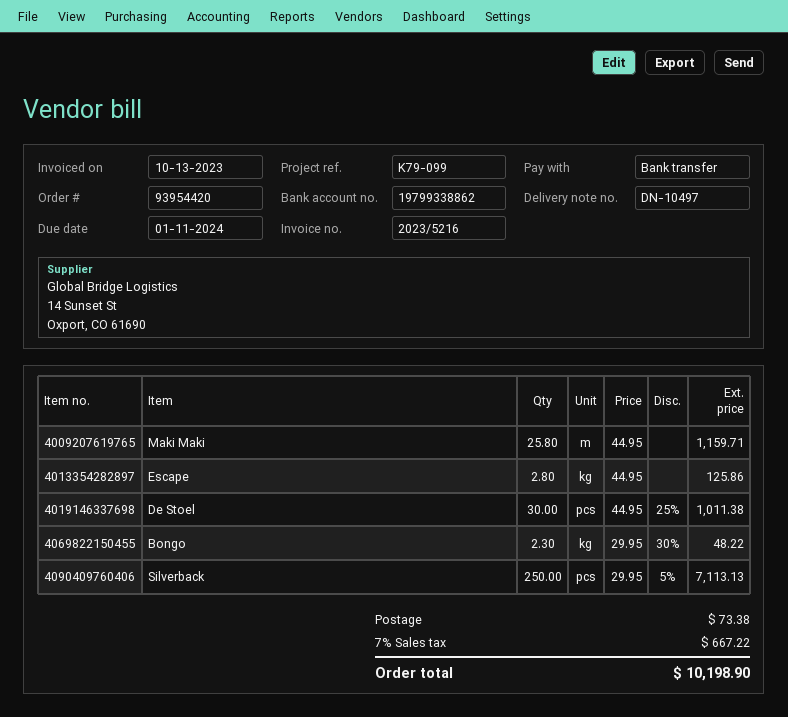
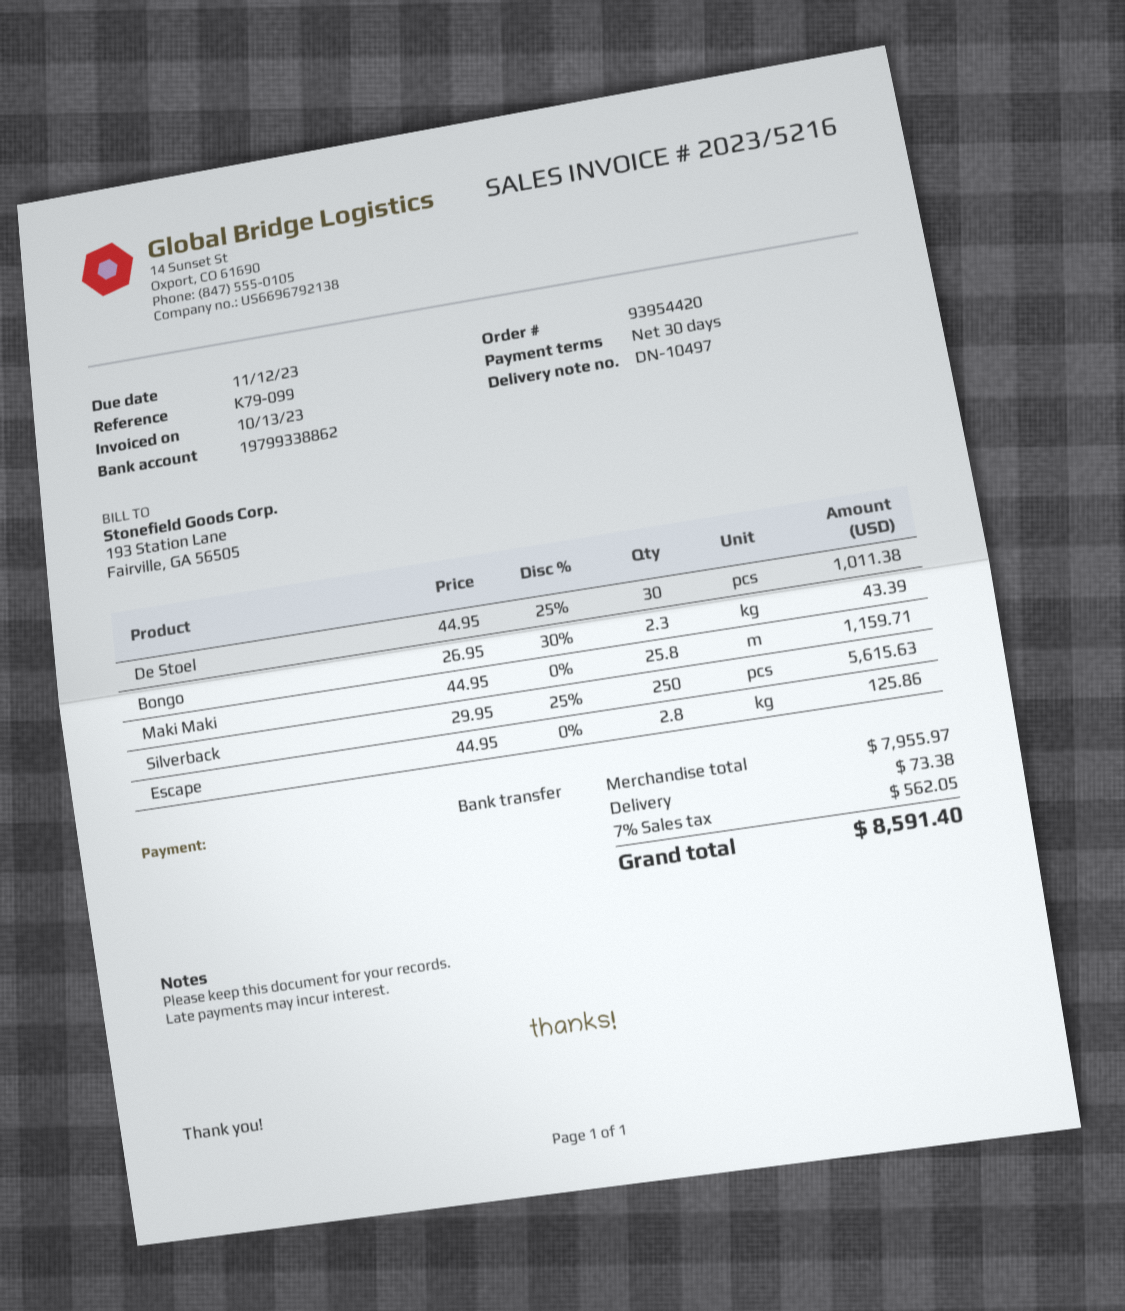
due date: 2024-01-11 -> 2023-11-12
Bongo: 2.3 x 29.95 - 30% = 48.22 -> 2.3 x 26.95 - 30% = 43.39
Silverback: 250 x 29.95 - 5% = 7113.13 -> 250 x 29.95 - 25% = 5615.63
tax: 7% = 667.22 -> 7% = 562.05
total: 10198.90 -> 8591.40

